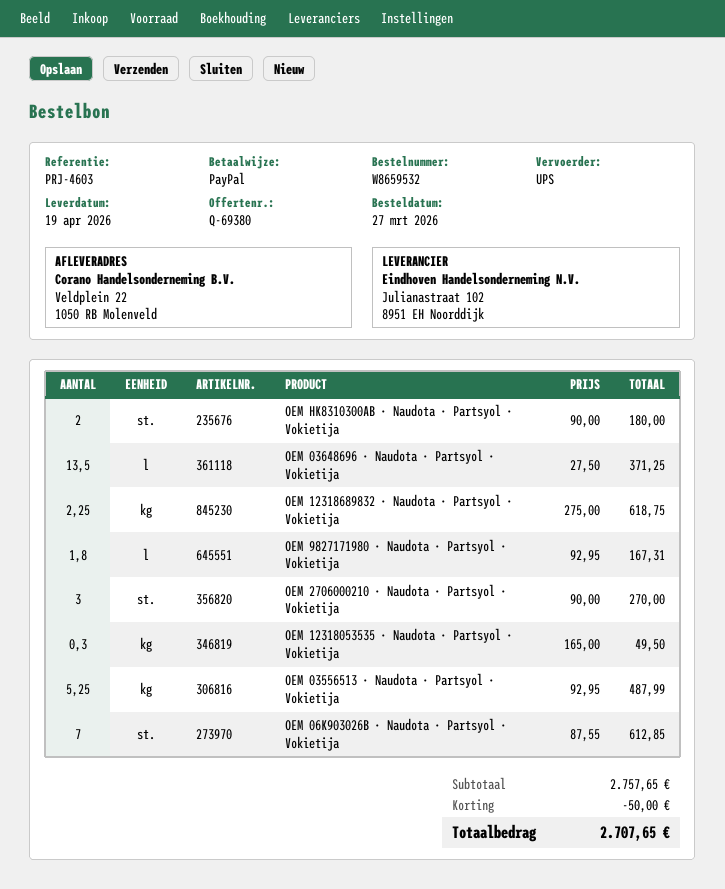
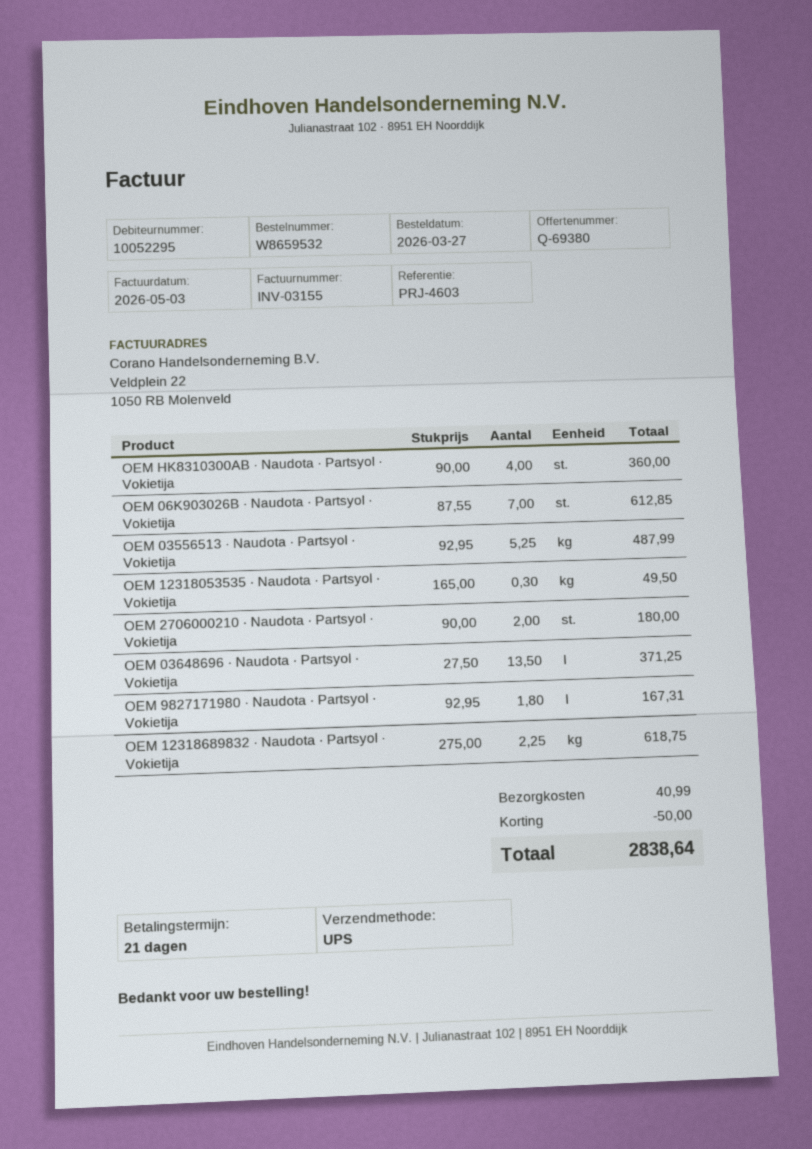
OEM HK8310300AB · Naudota · Partsyol · Vokietija: 2 x 90.00 = 180.00 -> 4 x 90.00 = 360.00
OEM 2706000210 · Naudota · Partsyol · Vokietija: 3 x 90.00 = 270.00 -> 2 x 90.00 = 180.00
shipping: none -> 40.99
total: 2707.65 -> 2838.64

